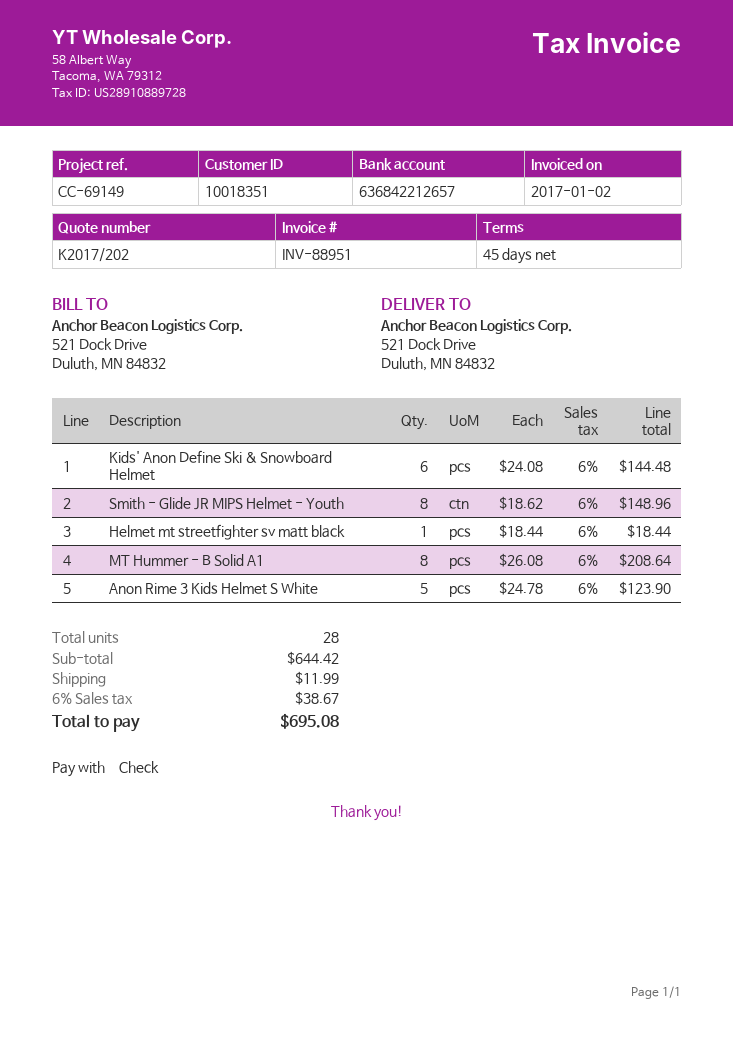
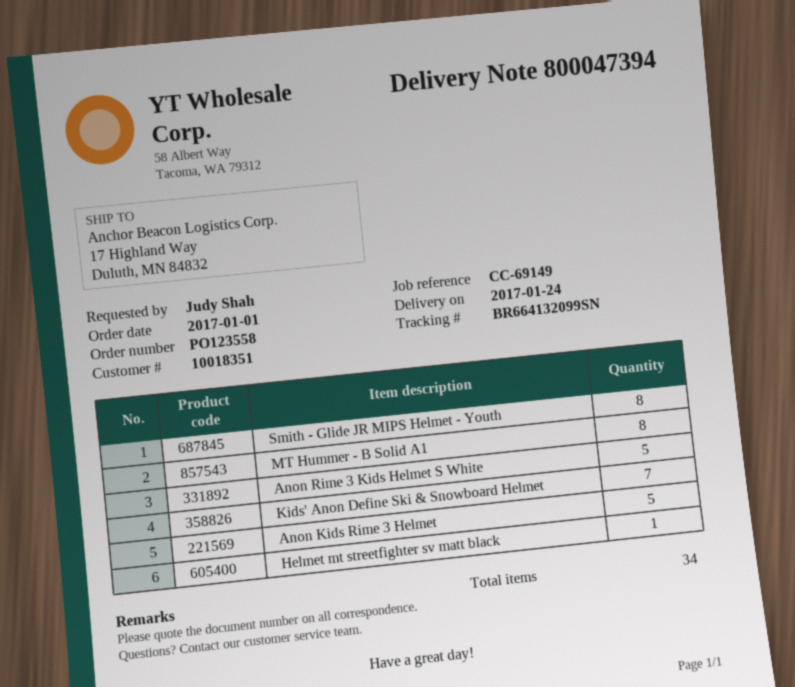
ship to: 521 Dock Drive, Duluth, MN 84832 -> 17 Highland Way, Duluth, MN 84832
Kids' Anon Define Ski & Snowboard Helmet: 6 -> 7
Anon Kids Rime 3 Helmet: none -> 5
total quantity: 28 -> 34

